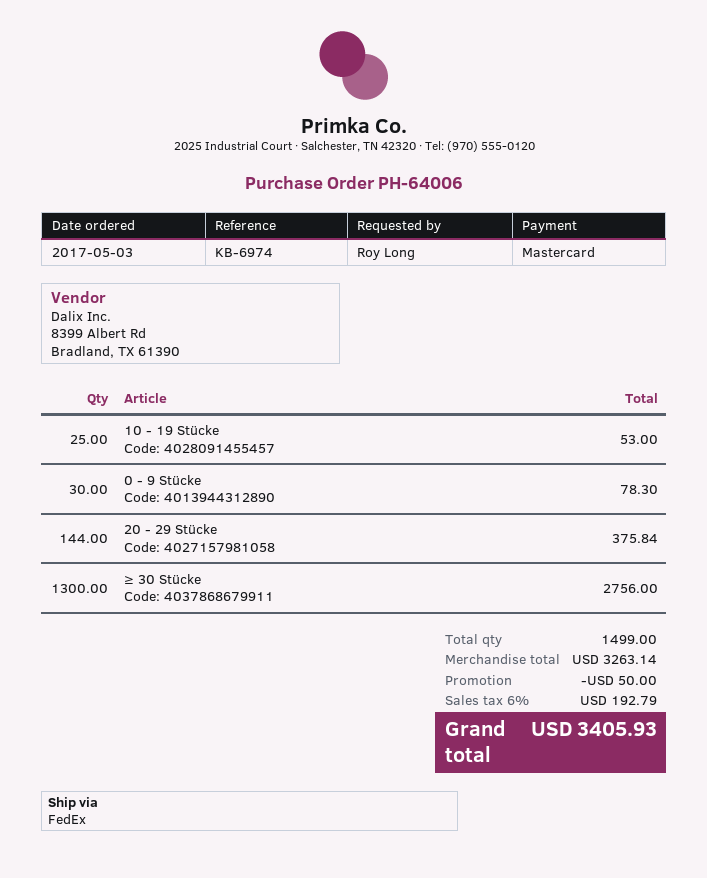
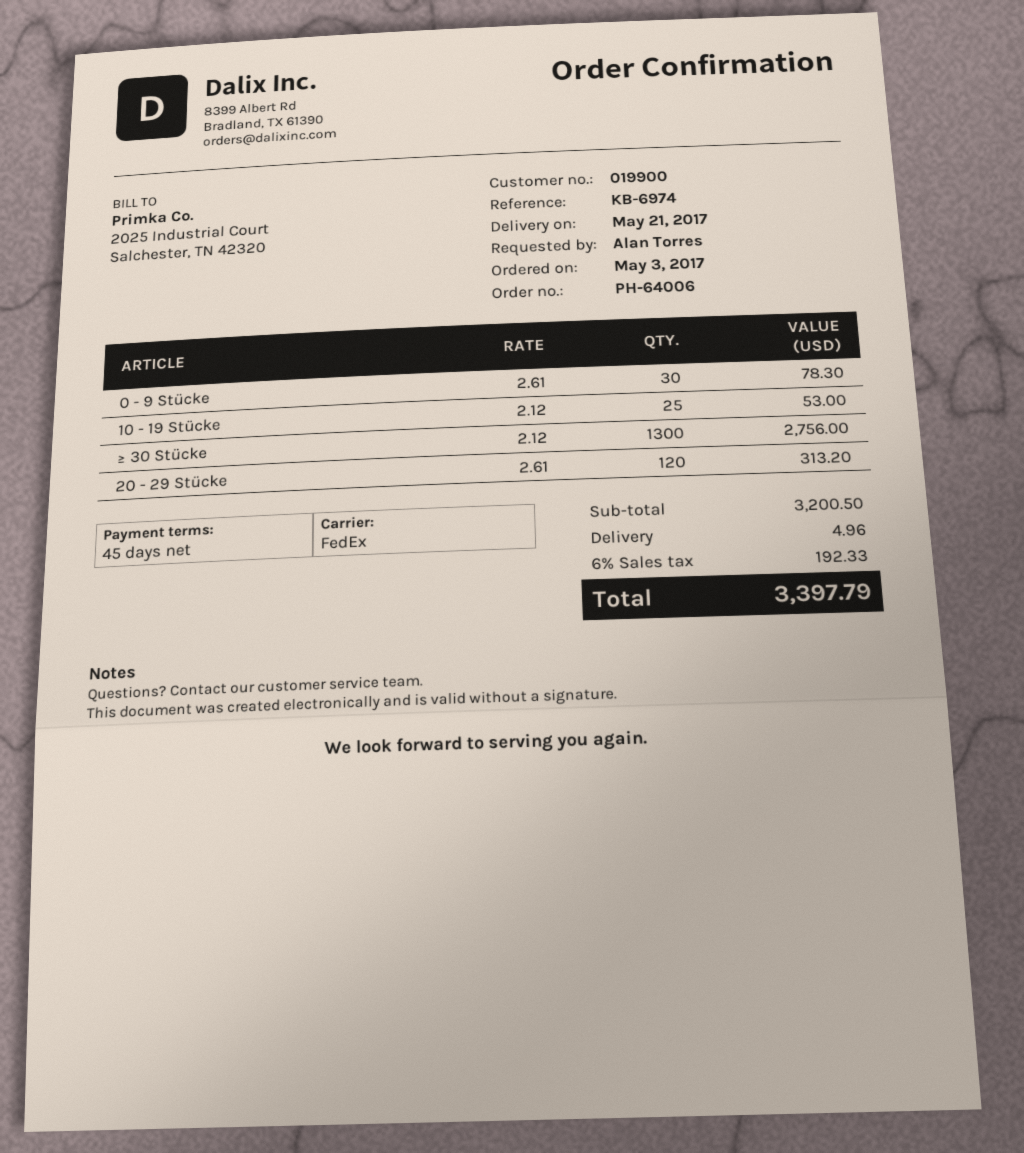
ordered by: Roy Long -> Alan Torres
20 - 29 Stücke: 144 for 375.84 -> 120 for 313.20
subtotal: 3263.14 -> 3200.50
discount: 50.00 -> none
shipping: none -> 4.96
tax: 6% = 192.79 -> 6% = 192.33
total: 3405.93 -> 3397.79

